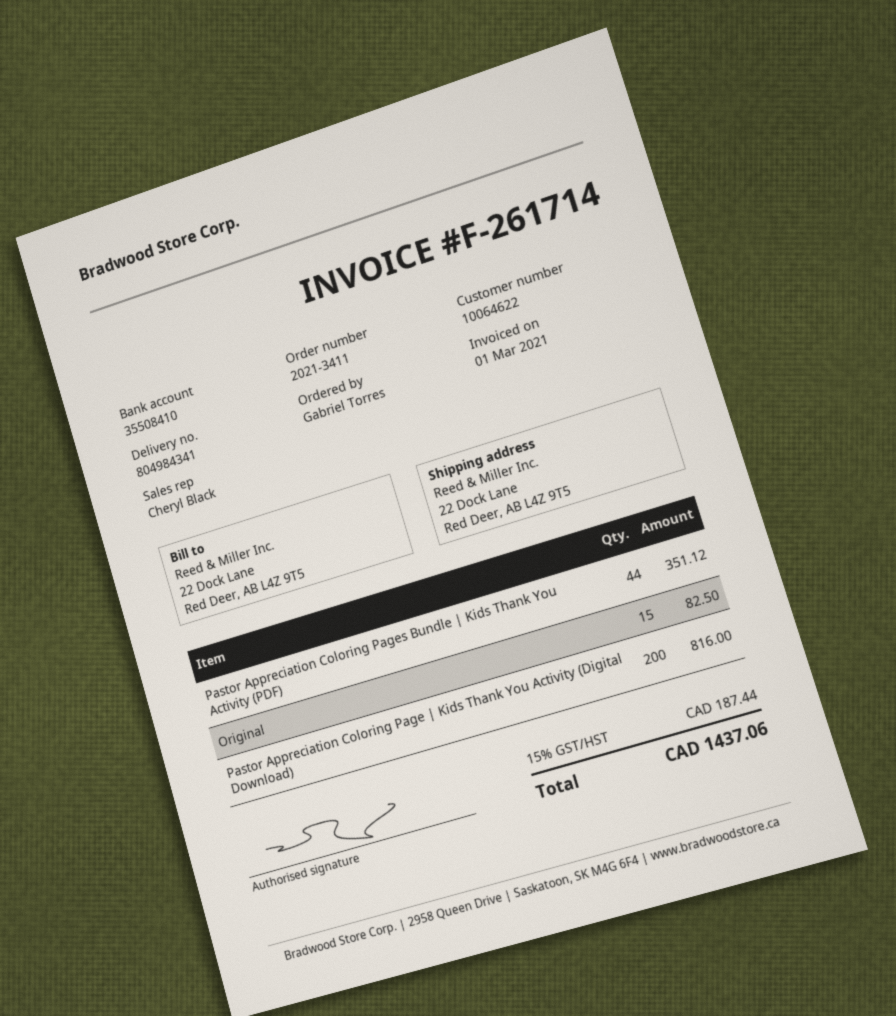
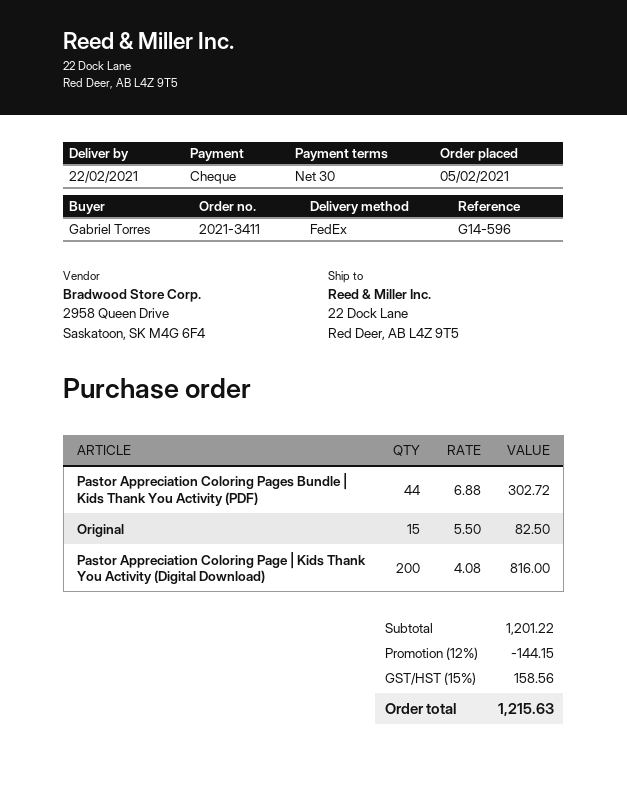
Pastor Appreciation Coloring Pages Bundle | Kids Thank You Activity (PDF): 44 for 351.12 -> 44 for 302.72
discount: none -> 12% = 144.15
tax: 15% = 187.44 -> 15% = 158.56
total: 1437.06 -> 1215.63

